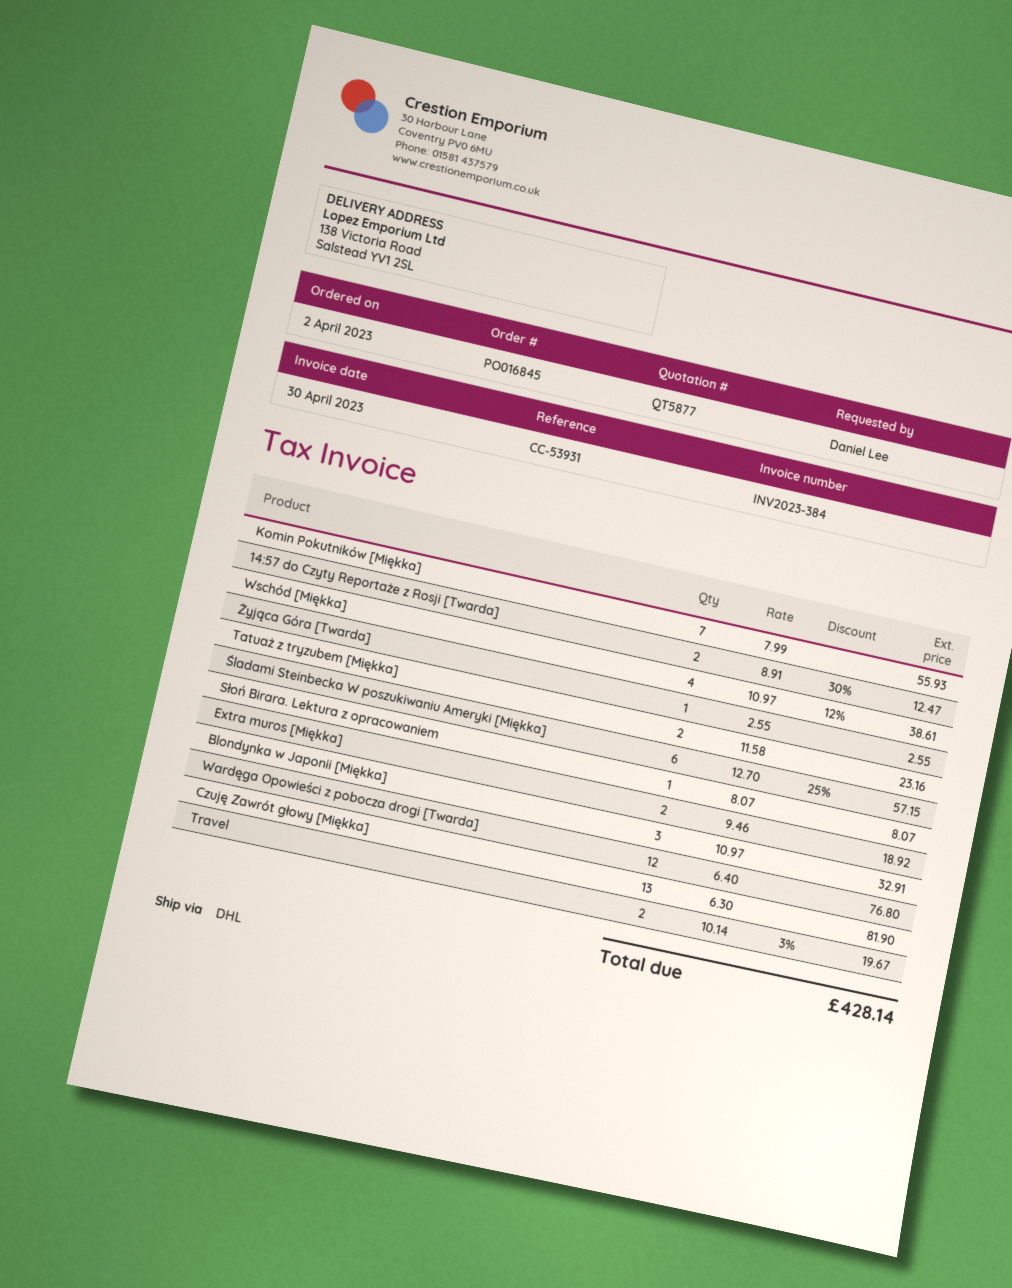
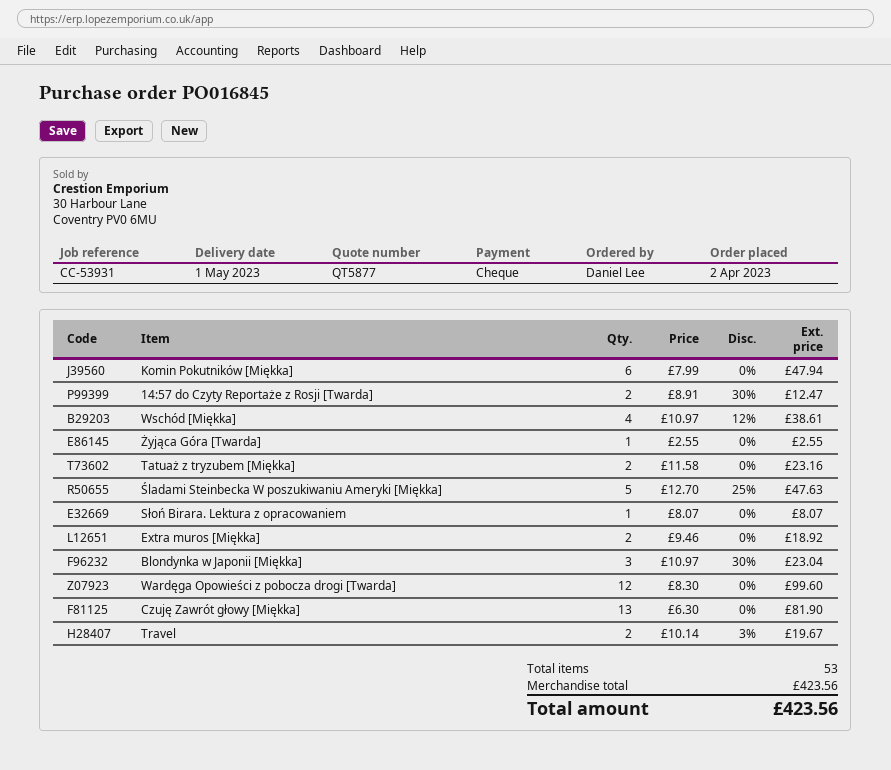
Komin Pokutników [Miękka]: 7 x 7.99 = 55.93 -> 6 x 7.99 = 47.94
Śladami Steinbecka W poszukiwaniu Ameryki [Miękka]: 6 x 12.70 - 25% = 57.15 -> 5 x 12.70 - 25% = 47.63
Blondynka w Japonii [Miękka]: 3 x 10.97 = 32.91 -> 3 x 10.97 - 30% = 23.04
Wardęga Opowieści z pobocza drogi [Twarda]: 12 x 6.40 = 76.80 -> 12 x 8.30 = 99.60
total: 428.14 -> 423.56

